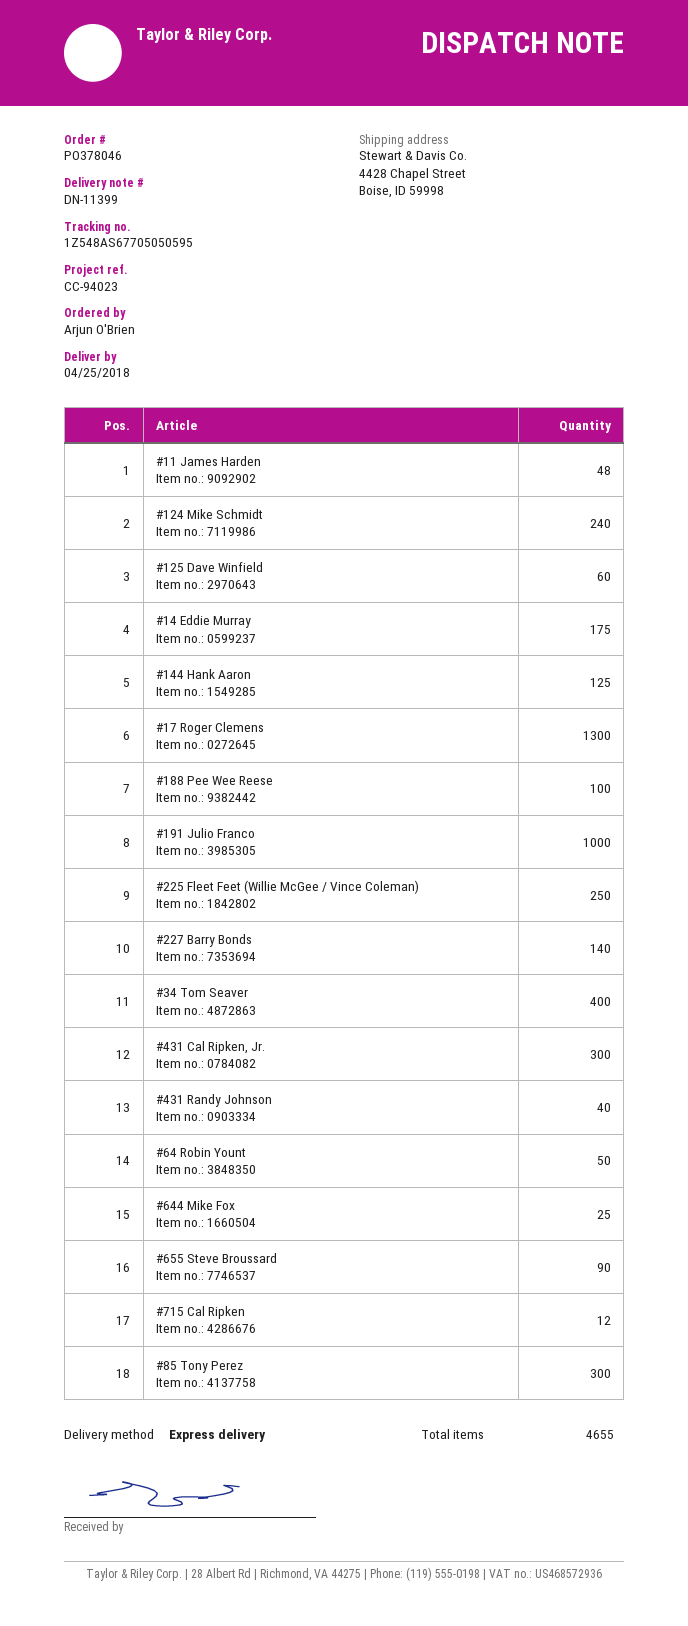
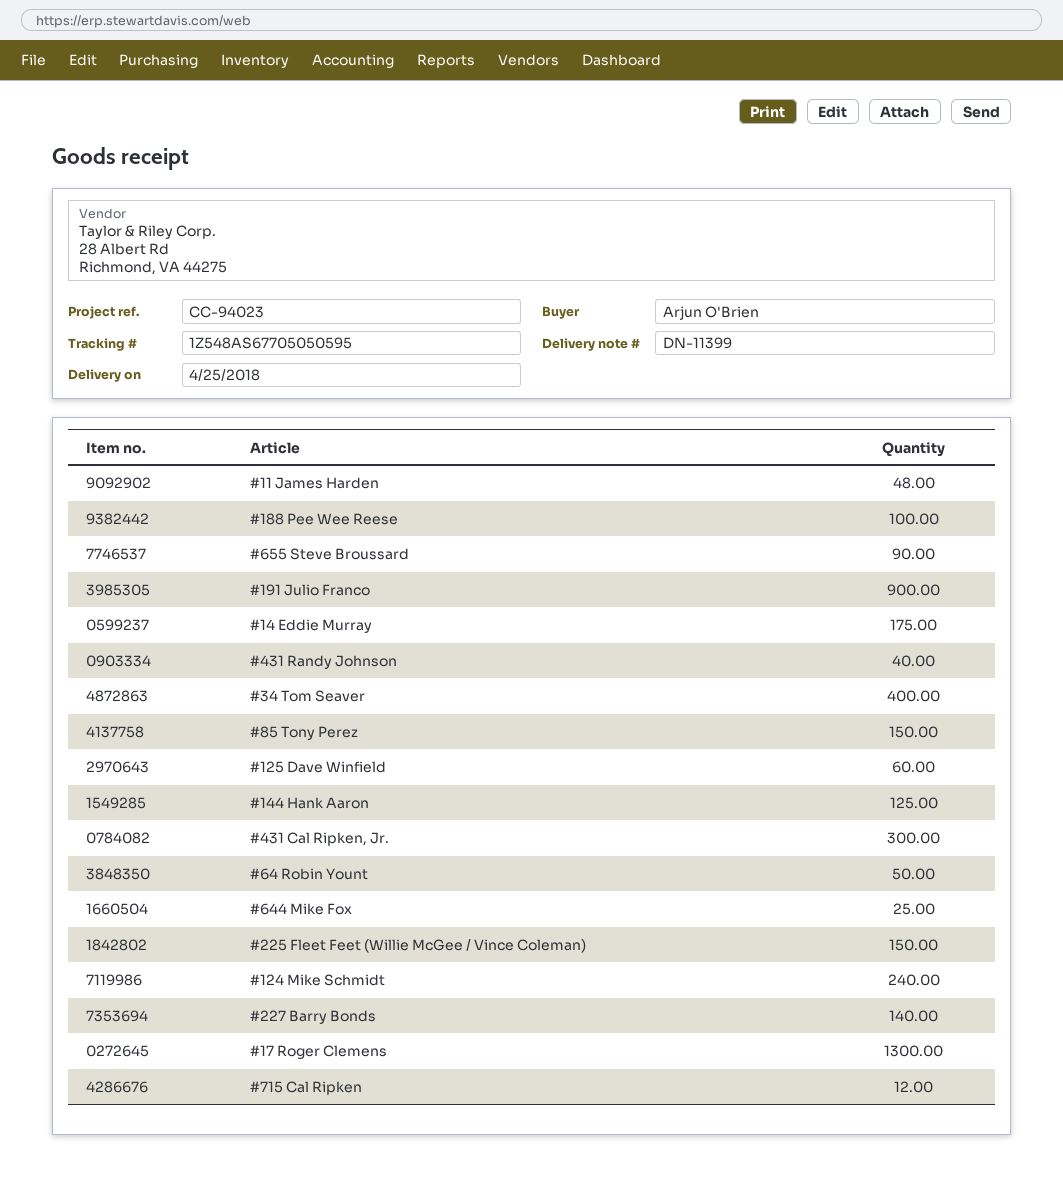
#191 Julio Franco: 1000 -> 900
#225 Fleet Feet (Willie McGee / Vince Coleman): 250 -> 150
#85 Tony Perez: 300 -> 150

